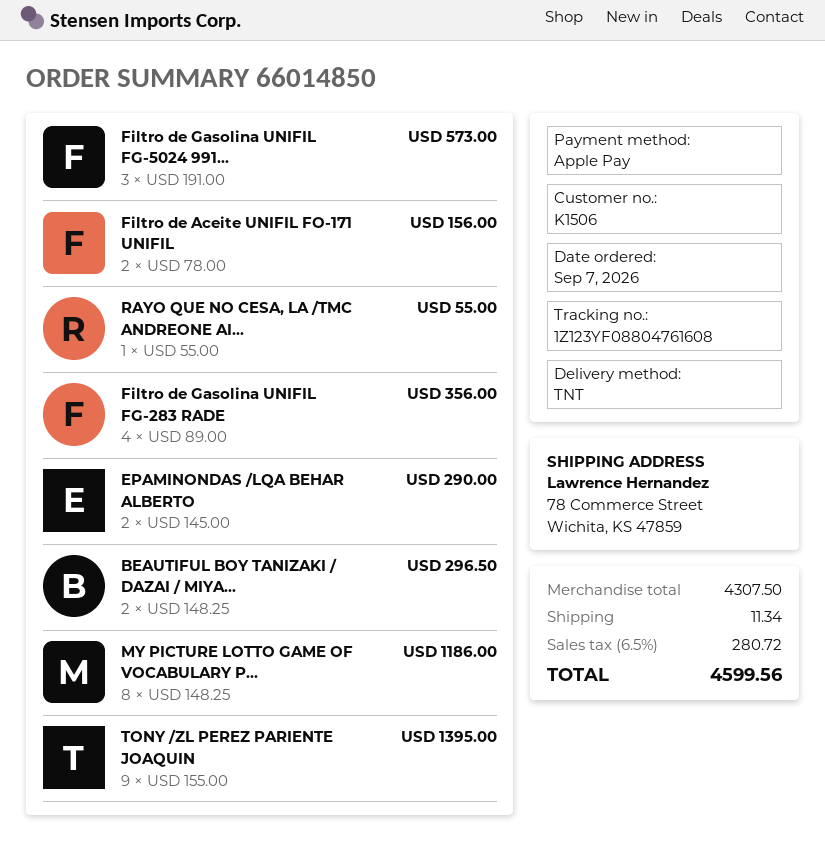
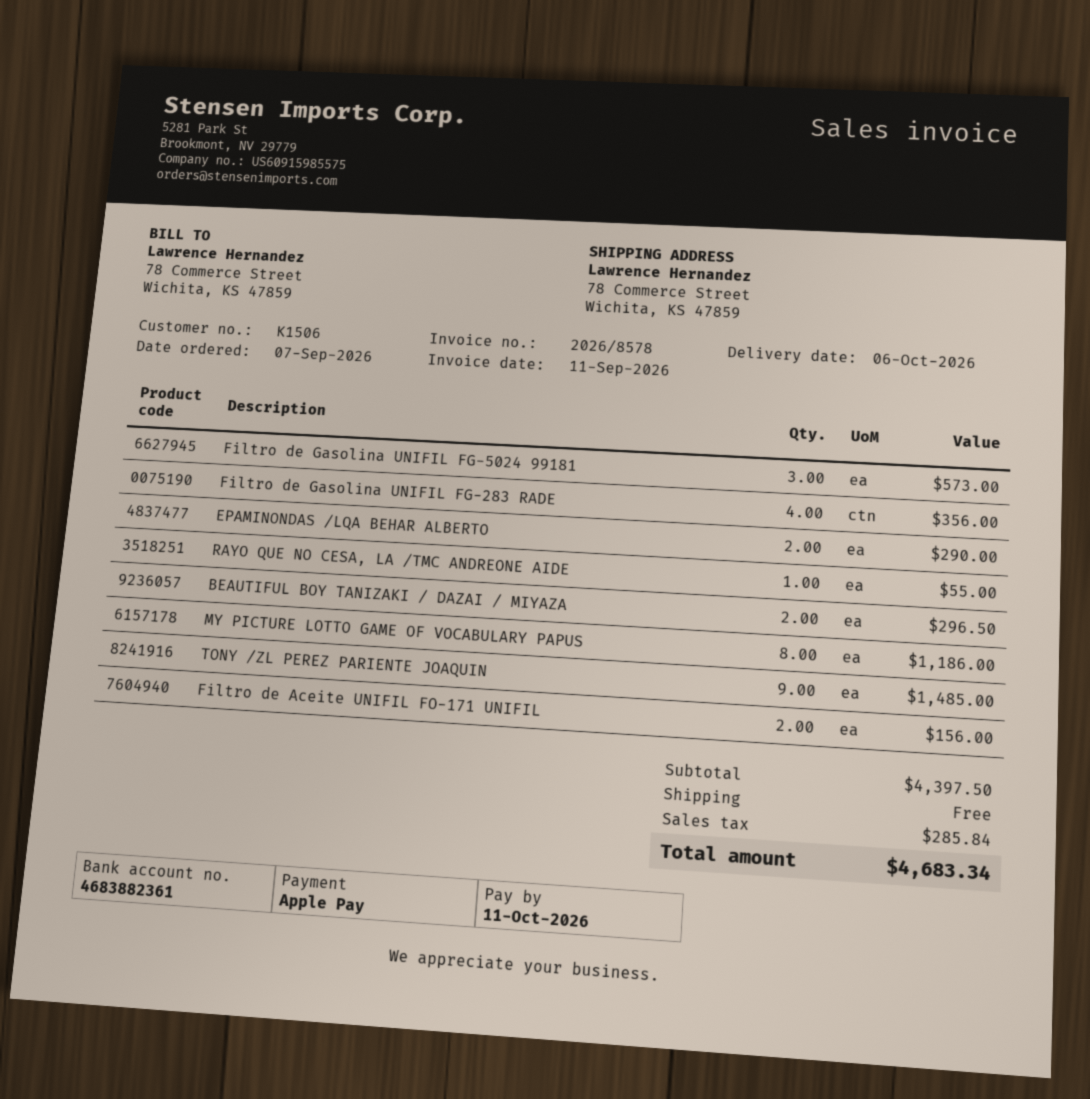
TONY /ZL PEREZ PARIENTE JOAQUIN: 9 for 1395.00 -> 9 for 1485.00
subtotal: 4307.50 -> 4397.50
shipping: 11.34 -> 0.00
tax: 280.72 -> 285.84
total: 4599.56 -> 4683.34

